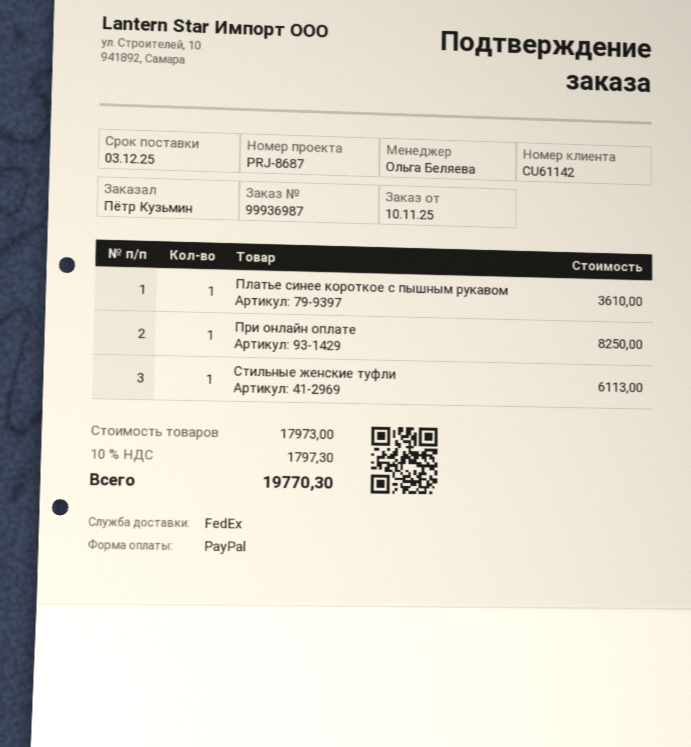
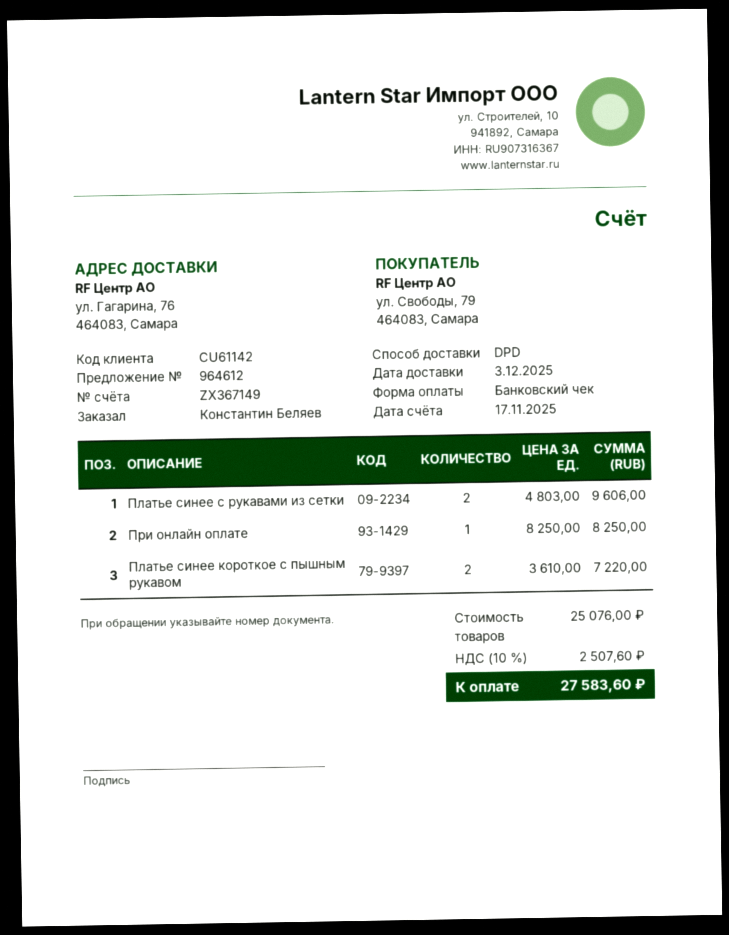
ordered by: Пётр Кузьмин -> Константин Беляев
payment method: PayPal -> cheque
shipping method: FedEx -> DPD
Платье синее короткое с пышным рукавом: 1 for 3610.00 -> 2 for 7220.00
Стильные женские туфли: 1 for 6113.00 -> none
Платье синее с рукавами из сетки: none -> 2 for 9606.00
subtotal: 17973.00 -> 25076.00
tax: 10% = 1797.30 -> 10% = 2507.60
total: 19770.30 -> 27583.60

